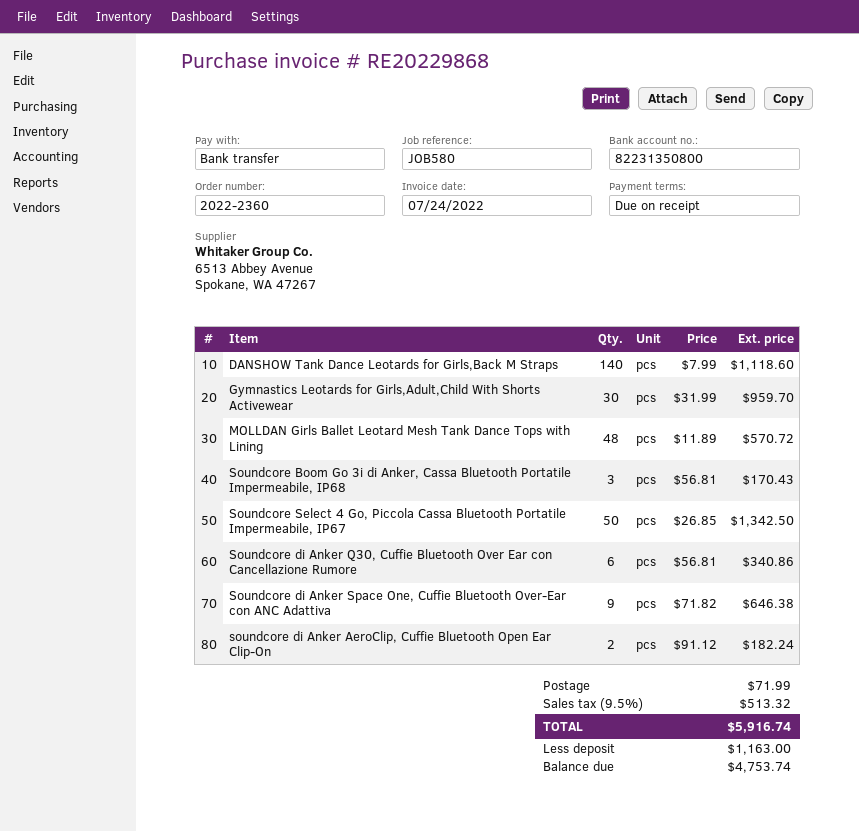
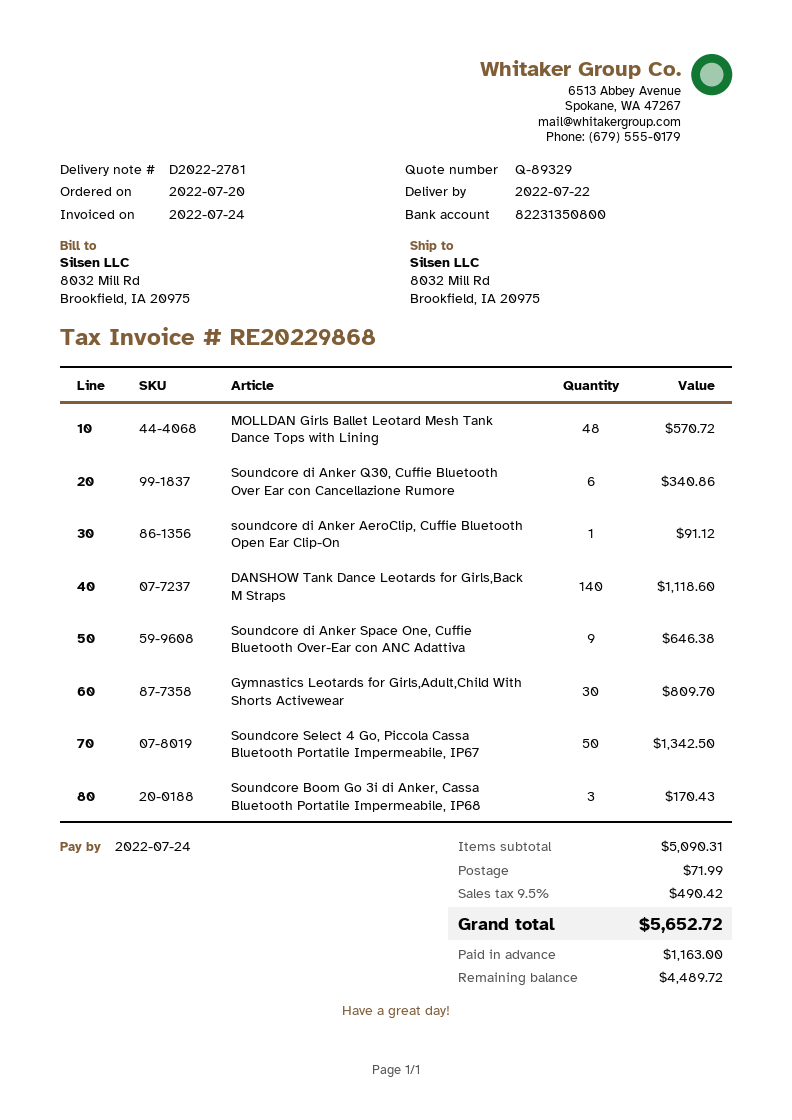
Gymnastics Leotards for Girls,Adult,Child With Shorts Activewear: 30 for 959.70 -> 30 for 809.70
soundcore di Anker AeroClip, Cuffie Bluetooth Open Ear Clip-On: 2 for 182.24 -> 1 for 91.12
tax: 9.5% = 513.32 -> 9.5% = 490.42
total: 5916.74 -> 5652.72
balance: 4753.74 -> 4489.72

